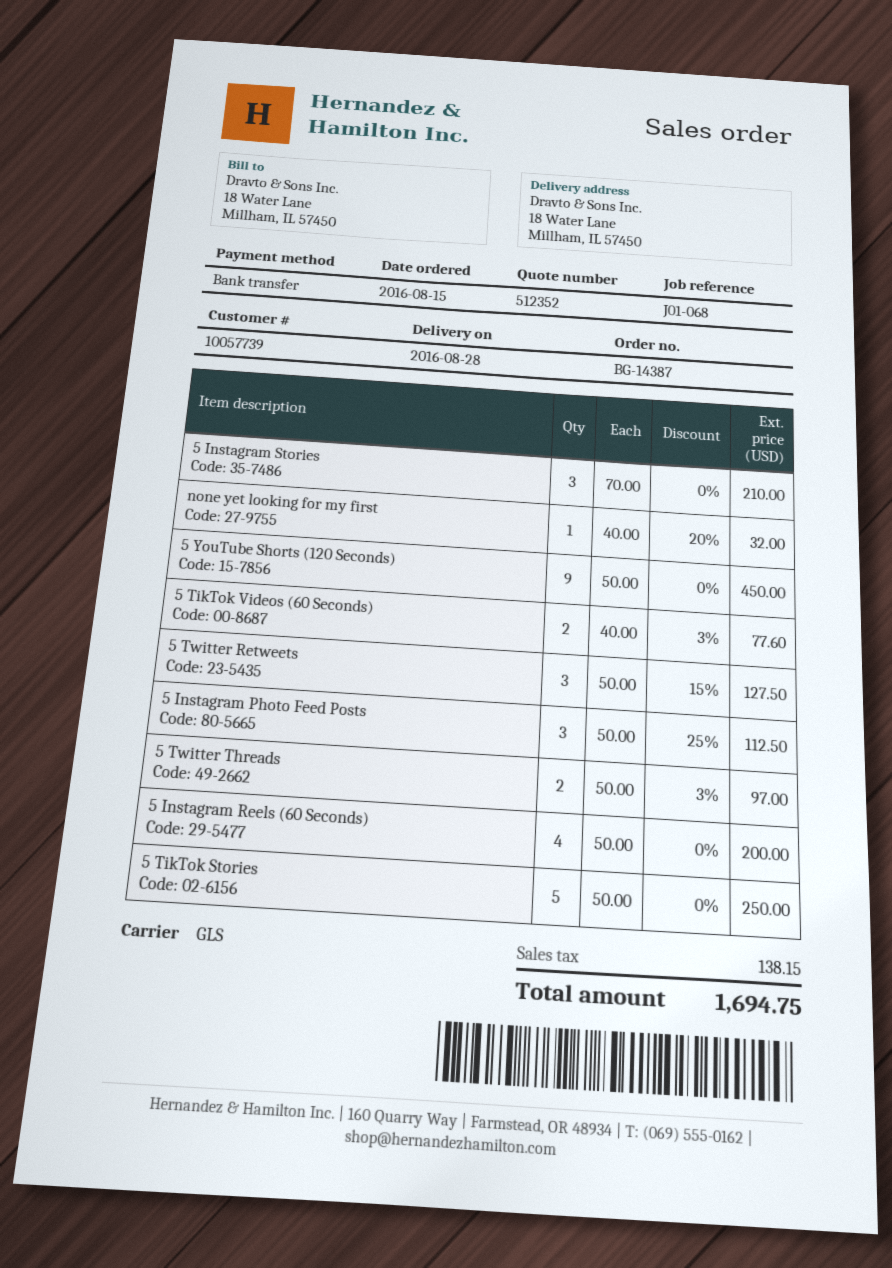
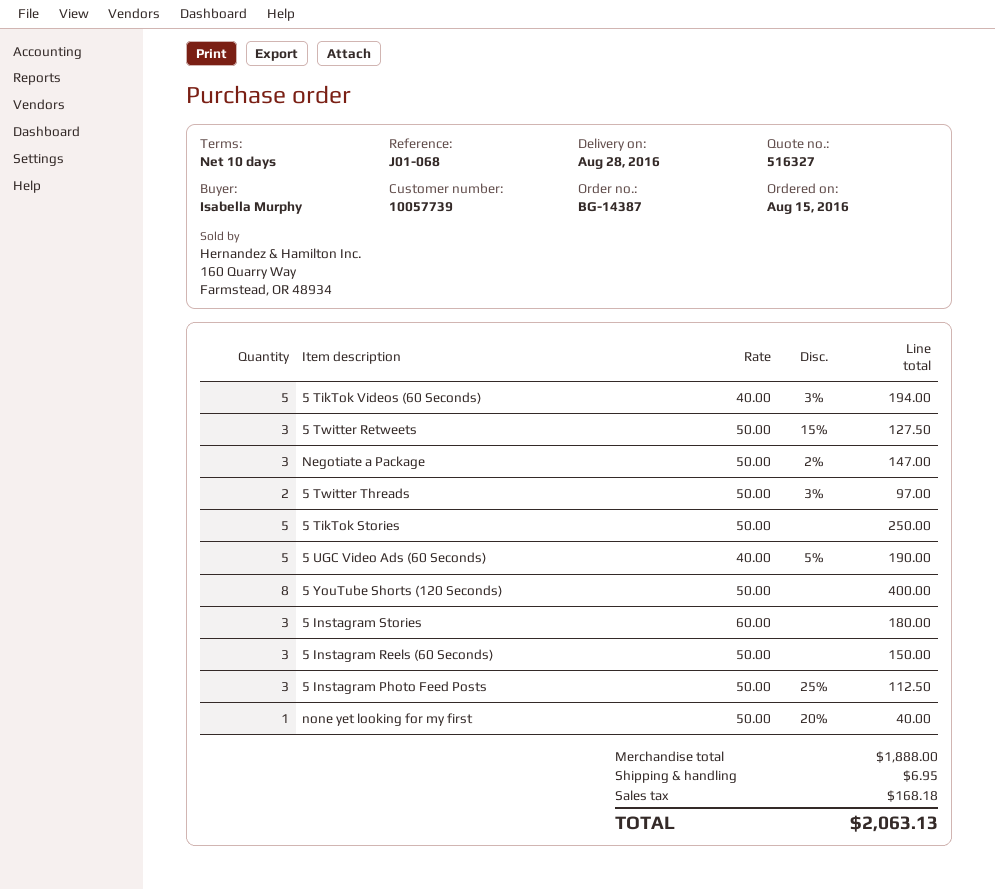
quote number: 512352 -> 516327
5 Instagram Stories: 3 x 70.00 = 210.00 -> 3 x 60.00 = 180.00
none yet looking for my first: 1 x 40.00 - 20% = 32.00 -> 1 x 50.00 - 20% = 40.00
5 YouTube Shorts (120 Seconds): 9 x 50.00 = 450.00 -> 8 x 50.00 = 400.00
5 TikTok Videos (60 Seconds): 2 x 40.00 - 3% = 77.60 -> 5 x 40.00 - 3% = 194.00
5 Instagram Reels (60 Seconds): 4 x 50.00 = 200.00 -> 3 x 50.00 = 150.00
Negotiate a Package: none -> 3 x 50.00 - 2% = 147.00
5 UGC Video Ads (60 Seconds): none -> 5 x 40.00 - 5% = 190.00
shipping: none -> 6.95
tax: 138.15 -> 168.18
total: 1694.75 -> 2063.13

